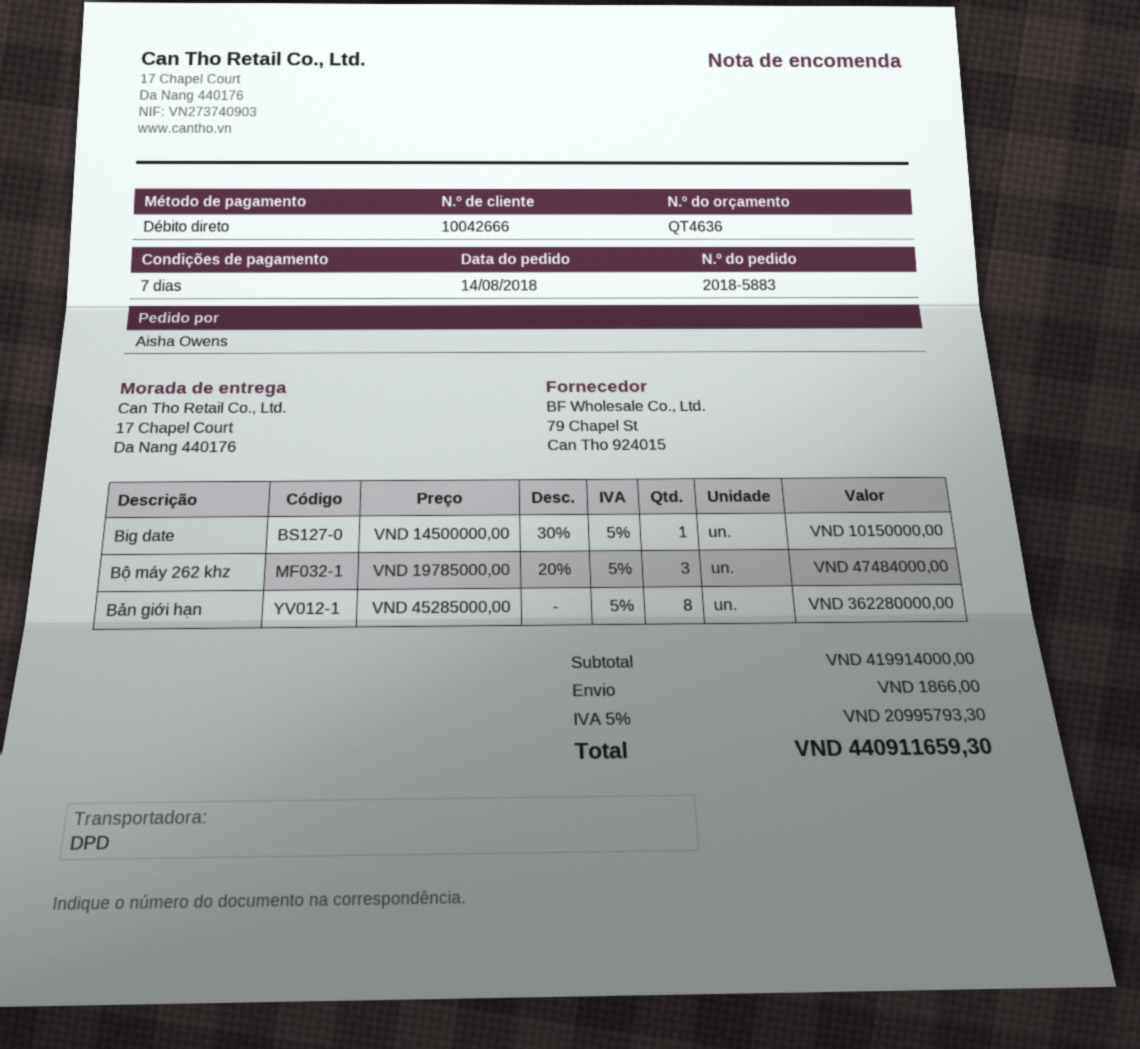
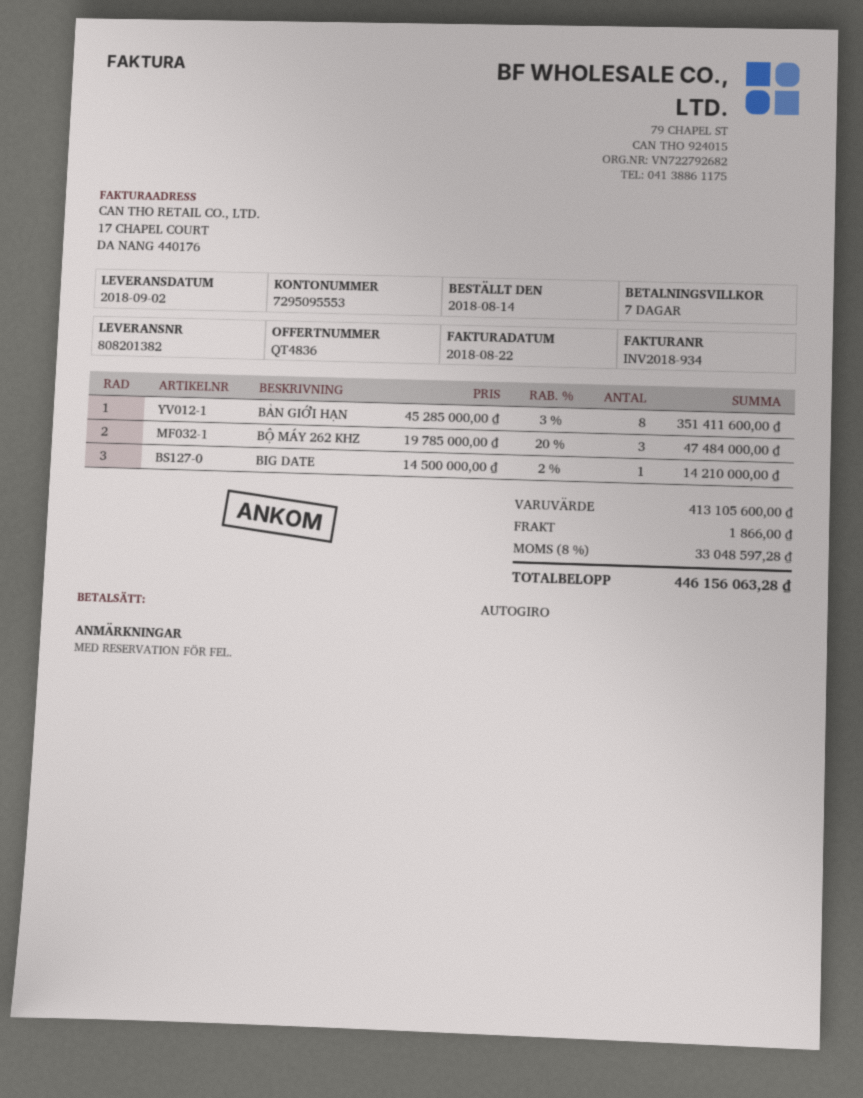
quote number: QT4636 -> QT4836
Big date: 1 x 14500000.00 - 30% = 10150000.00 -> 1 x 14500000.00 - 2% = 14210000.00
Bản giới hạn: 8 x 45285000.00 = 362280000.00 -> 8 x 45285000.00 - 3% = 351411600.00
subtotal: 419914000.00 -> 413105600.00
tax: 5% = 20995793.30 -> 8% = 33048597.28
total: 440911659.30 -> 446156063.28

